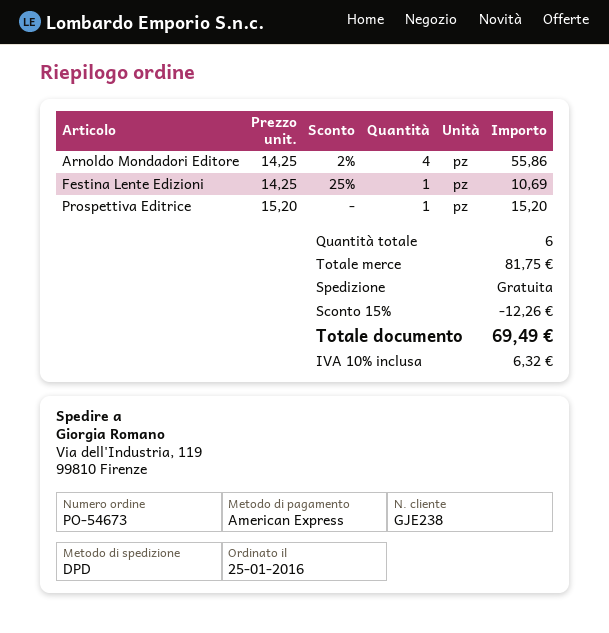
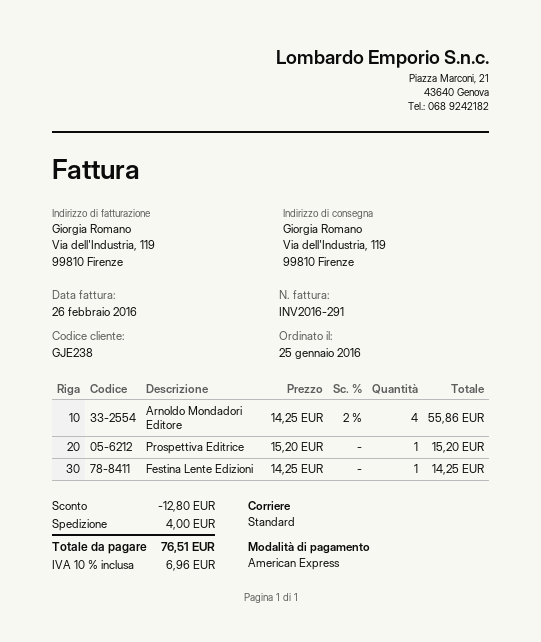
shipping method: DPD -> standard
Festina Lente Edizioni: 1 x 14.25 - 25% = 10.69 -> 1 x 14.25 = 14.25
discount: 12.26 -> 12.80
shipping: 0.00 -> 4.00
tax: 10% = 6.32 -> 10% = 6.96
total: 69.49 -> 76.51

